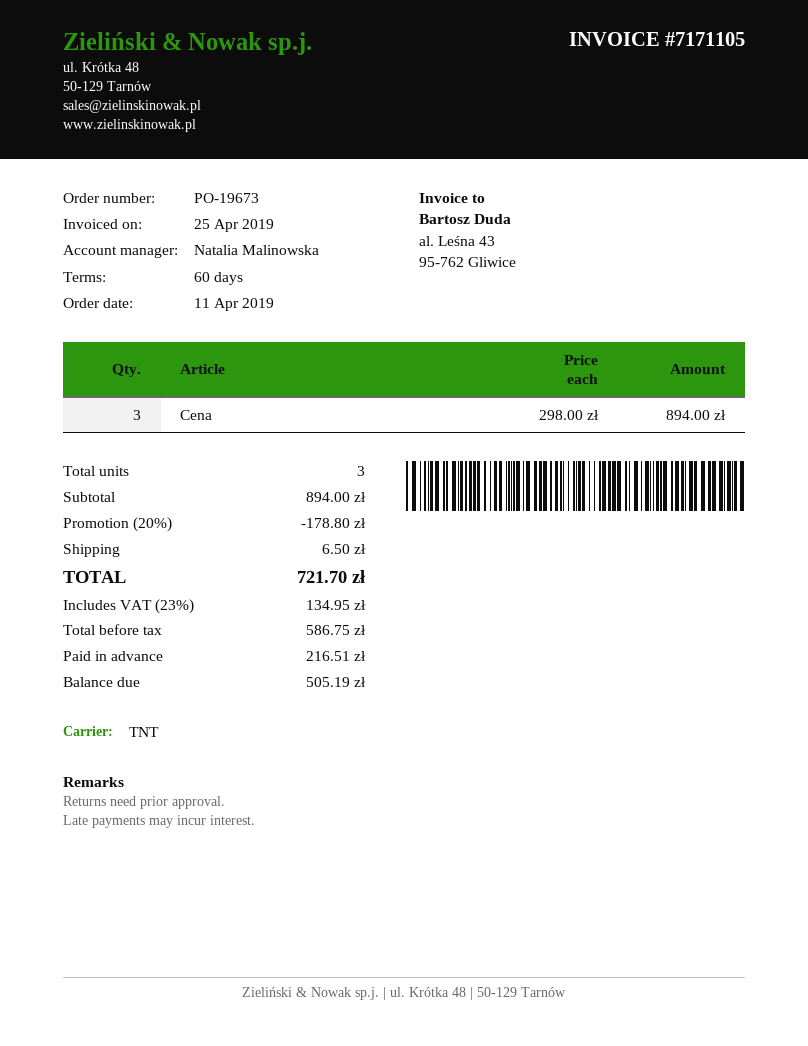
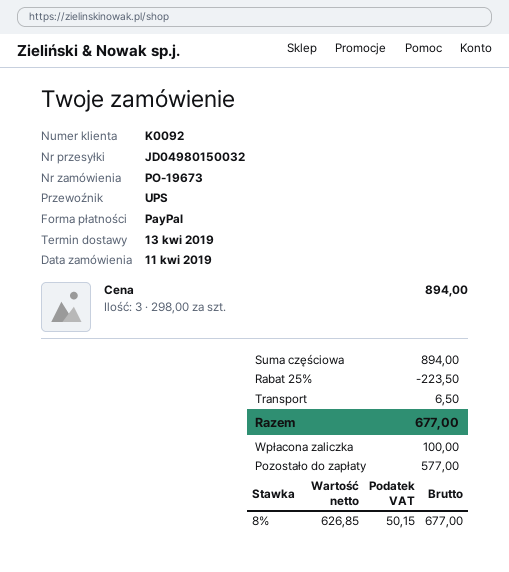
shipping method: TNT -> UPS
discount: 20% = 178.80 -> 25% = 223.50
net: 586.75 -> 626.85
tax: 23% = 134.95 -> 8% = 50.15
total: 721.70 -> 677.00
deposit: 216.51 -> 100.00
balance: 505.19 -> 577.00

